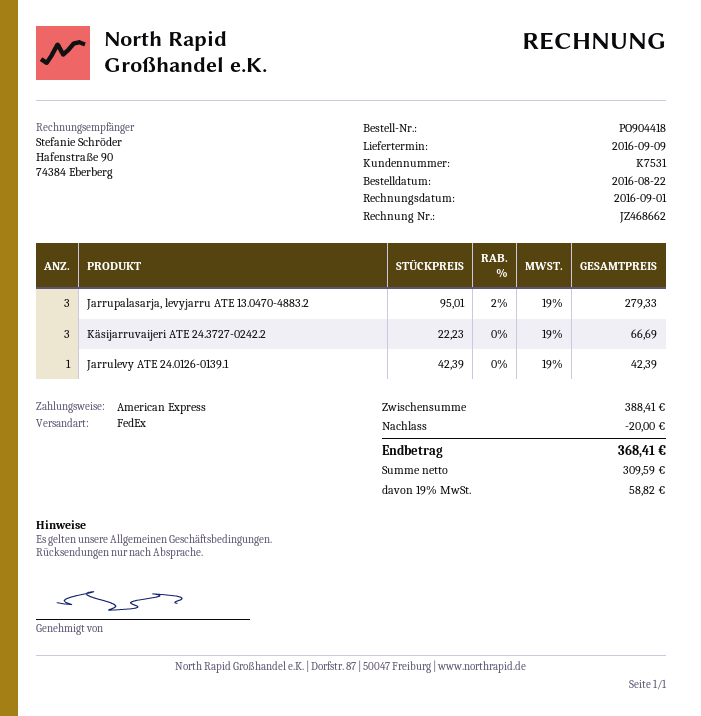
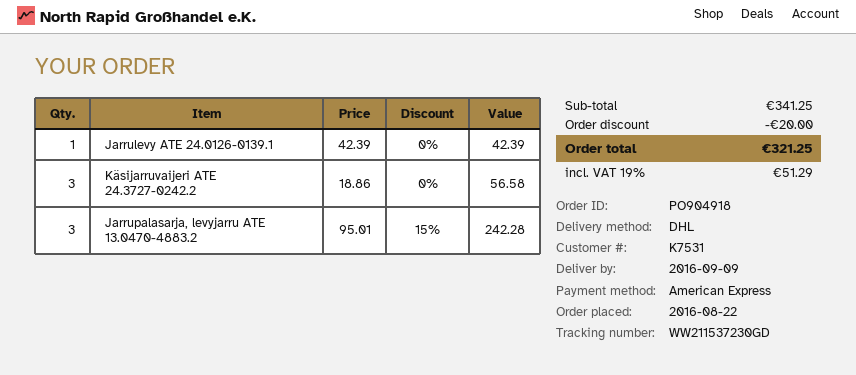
order number: PO904418 -> PO904918
shipping method: FedEx -> DHL
Jarrupalasarja, levyjarru ATE 13.0470-4883.2: 3 x 95.01 - 2% = 279.33 -> 3 x 95.01 - 15% = 242.28
Käsijarruvaijeri ATE 24.3727-0242.2: 3 x 22.23 = 66.69 -> 3 x 18.86 = 56.58
subtotal: 388.41 -> 341.25
tax: 19% = 58.82 -> 19% = 51.29
total: 368.41 -> 321.25

